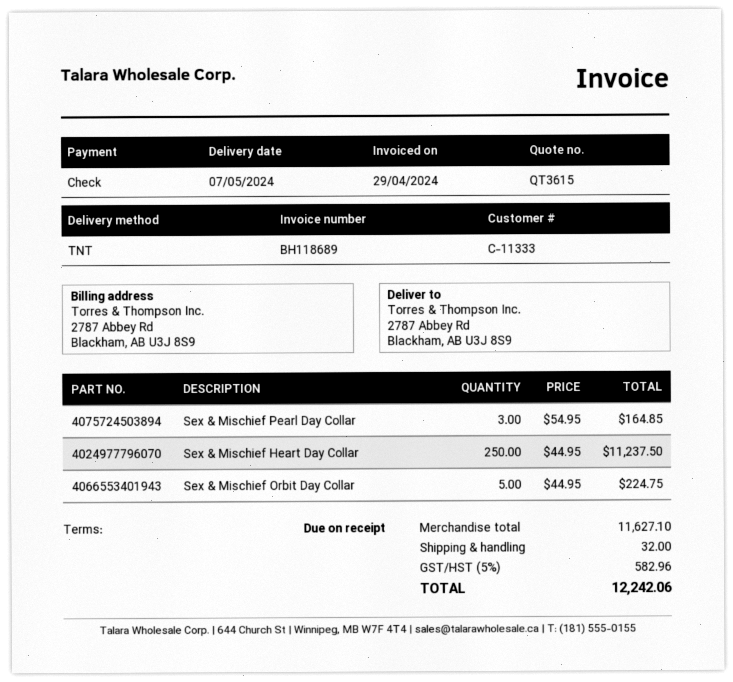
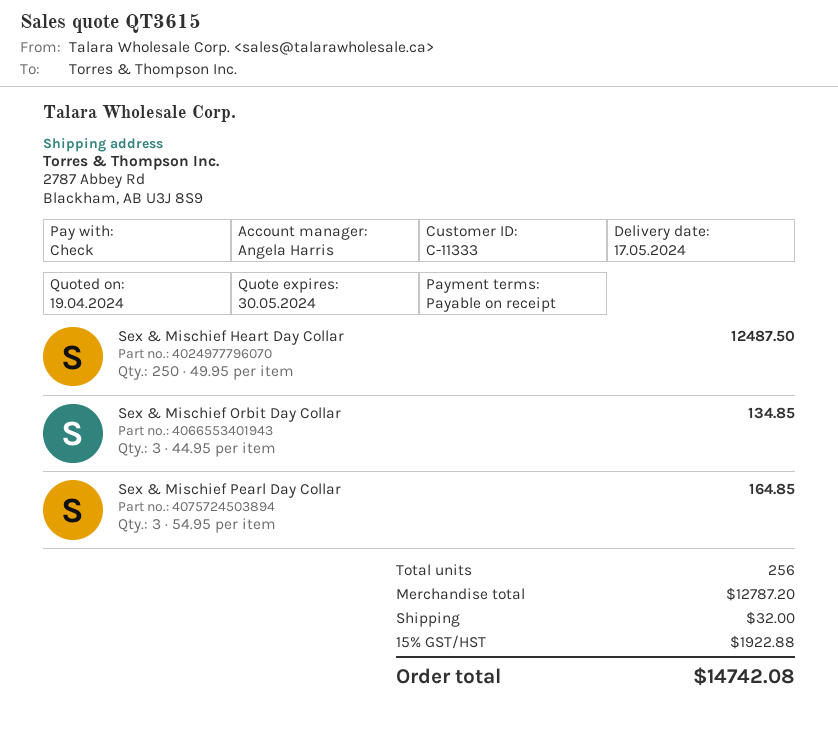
delivery date: 2024-05-07 -> 2024-05-17
Sex & Mischief Heart Day Collar: 250 x 44.95 = 11237.50 -> 250 x 49.95 = 12487.50
Sex & Mischief Orbit Day Collar: 5 x 44.95 = 224.75 -> 3 x 44.95 = 134.85
subtotal: 11627.10 -> 12787.20
tax: 5% = 582.96 -> 15% = 1922.88
total: 12242.06 -> 14742.08

